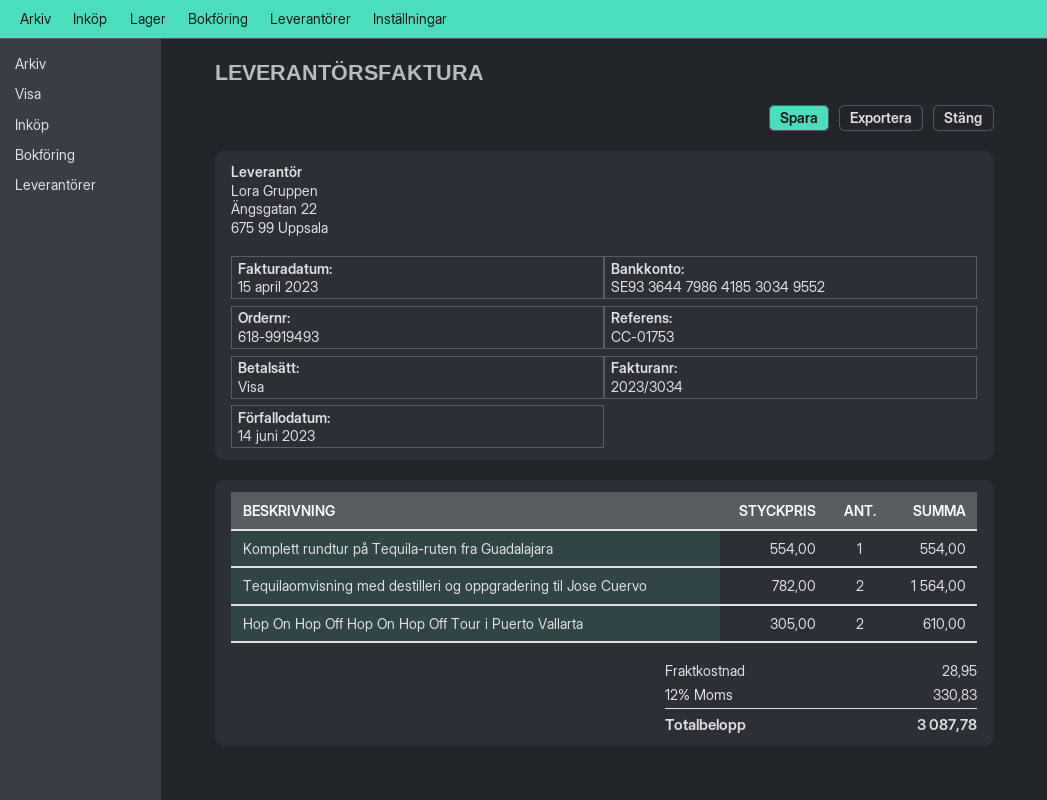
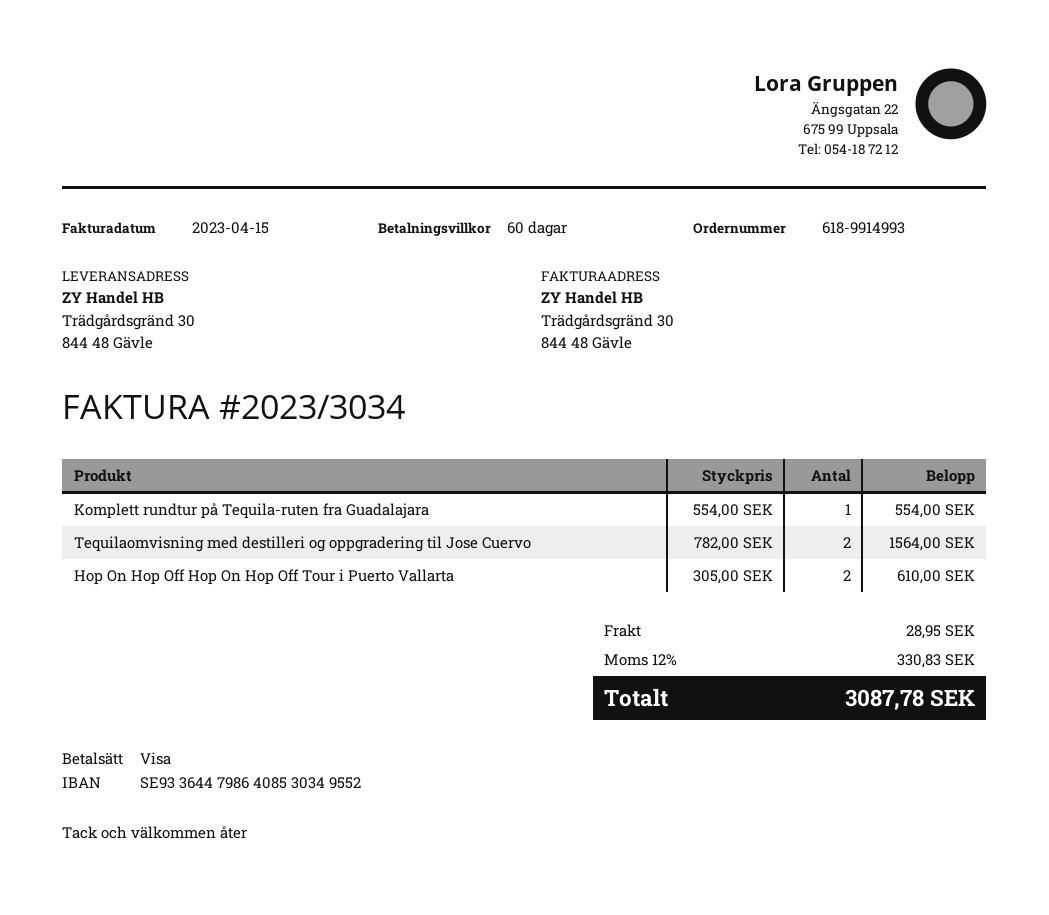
order number: 618-9919493 -> 618-9914993
bank account: SE9336447986418530349552 -> SE9336447986408530349552

